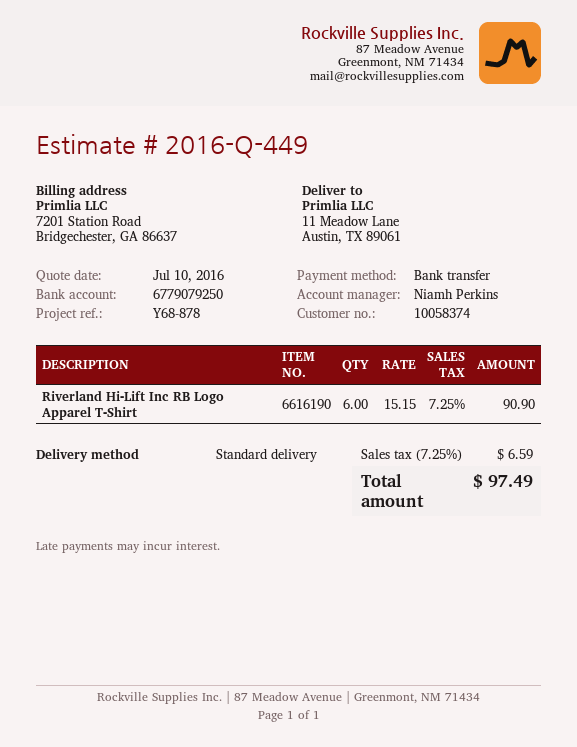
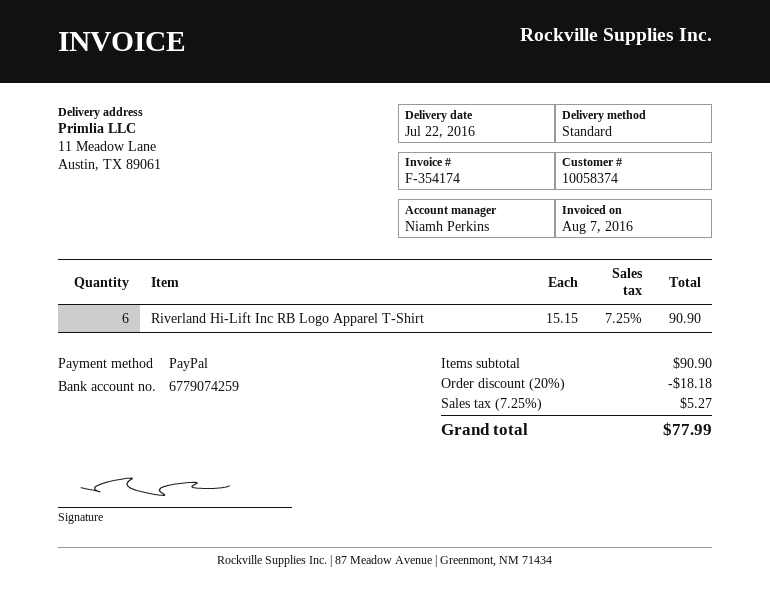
payment method: bank transfer -> PayPal
bank account: 6779079250 -> 6779074259
discount: none -> 20% = 18.18
tax: 7.25% = 6.59 -> 7.25% = 5.27
total: 97.49 -> 77.99

